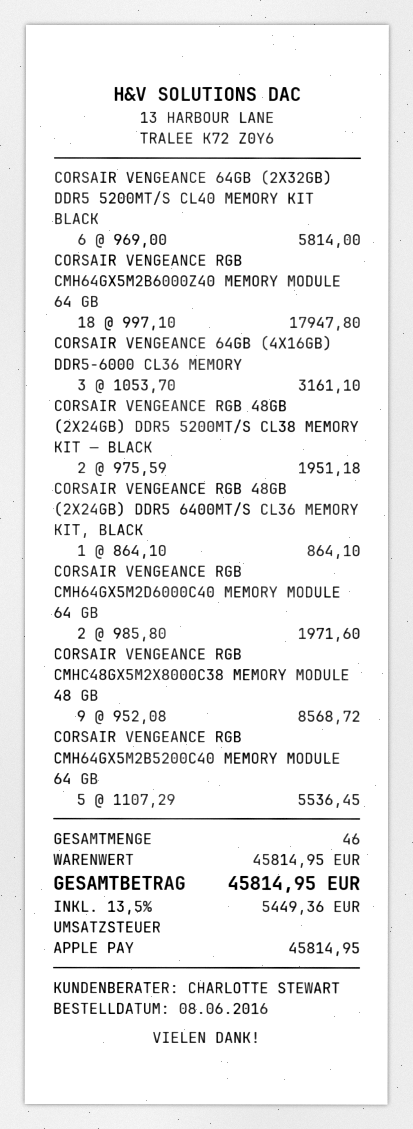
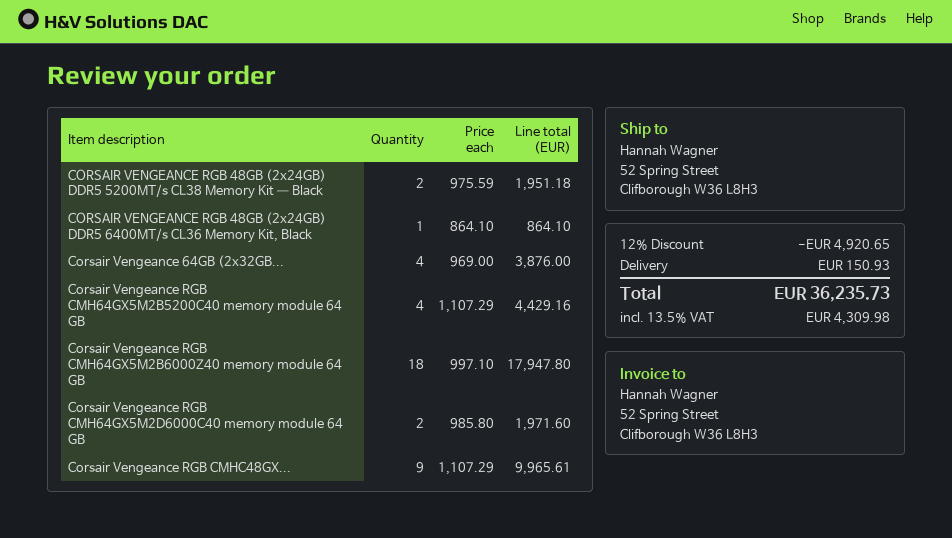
CORSAIR VENGEANCE 64GB (2X32GB) DDR5 5200MT/S CL40 MEMORY KIT BLACK: 6 x 969.00 = 5814.00 -> 4 x 969.00 = 3876.00
CORSAIR VENGEANCE 64GB (4X16GB) DDR5-6000 CL36 MEMORY: 3 x 1053.70 = 3161.10 -> none
CORSAIR VENGEANCE RGB CMHC48GX5M2X8000C38 MEMORY MODULE 48 GB: 9 x 952.08 = 8568.72 -> 9 x 1107.29 = 9965.61
CORSAIR VENGEANCE RGB CMH64GX5M2B5200C40 MEMORY MODULE 64 GB: 5 x 1107.29 = 5536.45 -> 4 x 1107.29 = 4429.16
discount: none -> 12% = 4920.65
shipping: none -> 150.93
tax: 13.5% = 5449.36 -> 13.5% = 4309.98
total: 45814.95 -> 36235.73

